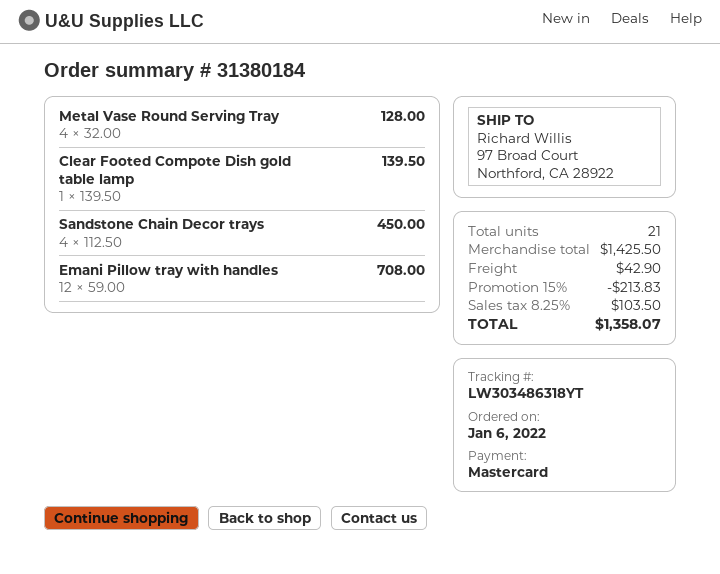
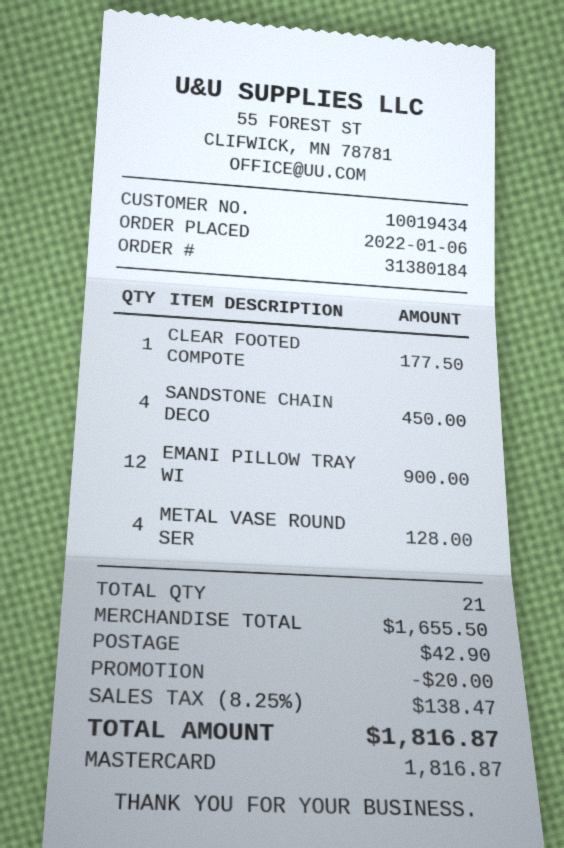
Clear Footed Compote Dish gold table lamp: 1 for 139.50 -> 1 for 177.50
Emani Pillow tray with handles: 12 for 708.00 -> 12 for 900.00
subtotal: 1425.50 -> 1655.50
discount: 213.83 -> 20.00
tax: 8.25% = 103.50 -> 8.25% = 138.47
total: 1358.07 -> 1816.87

